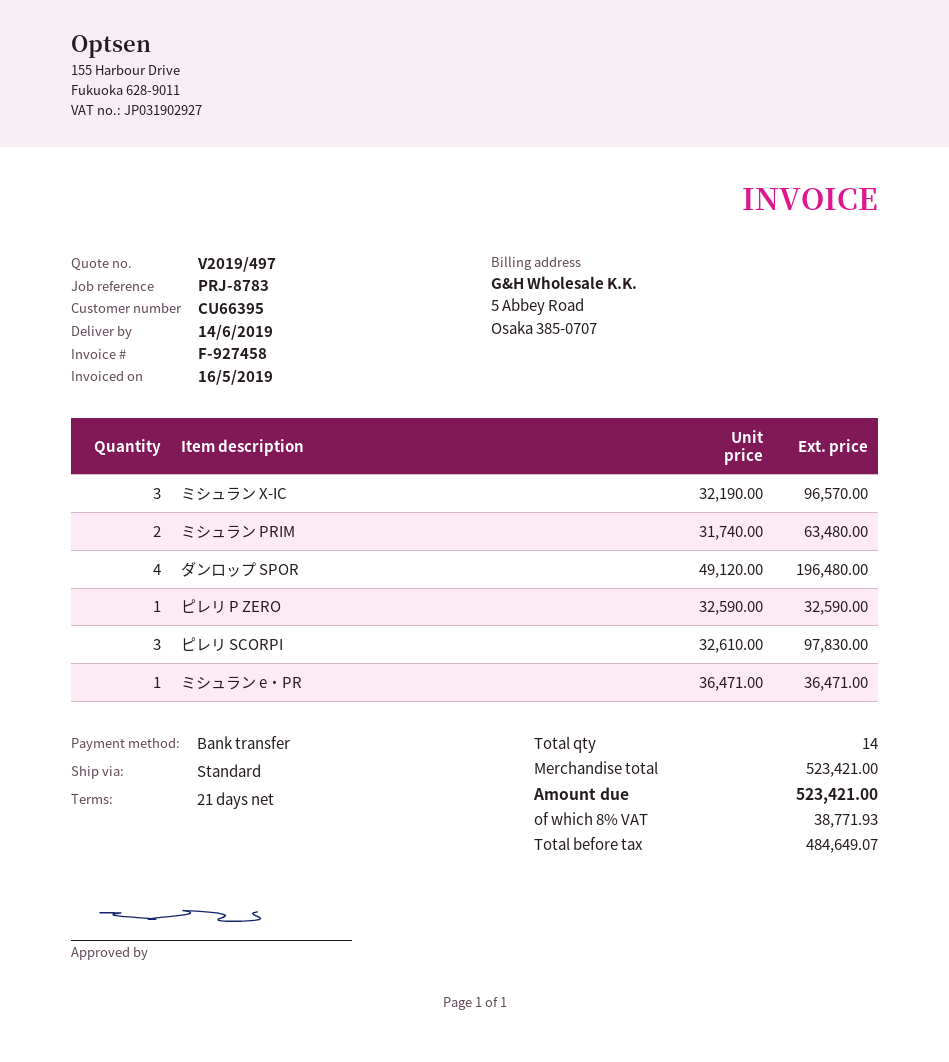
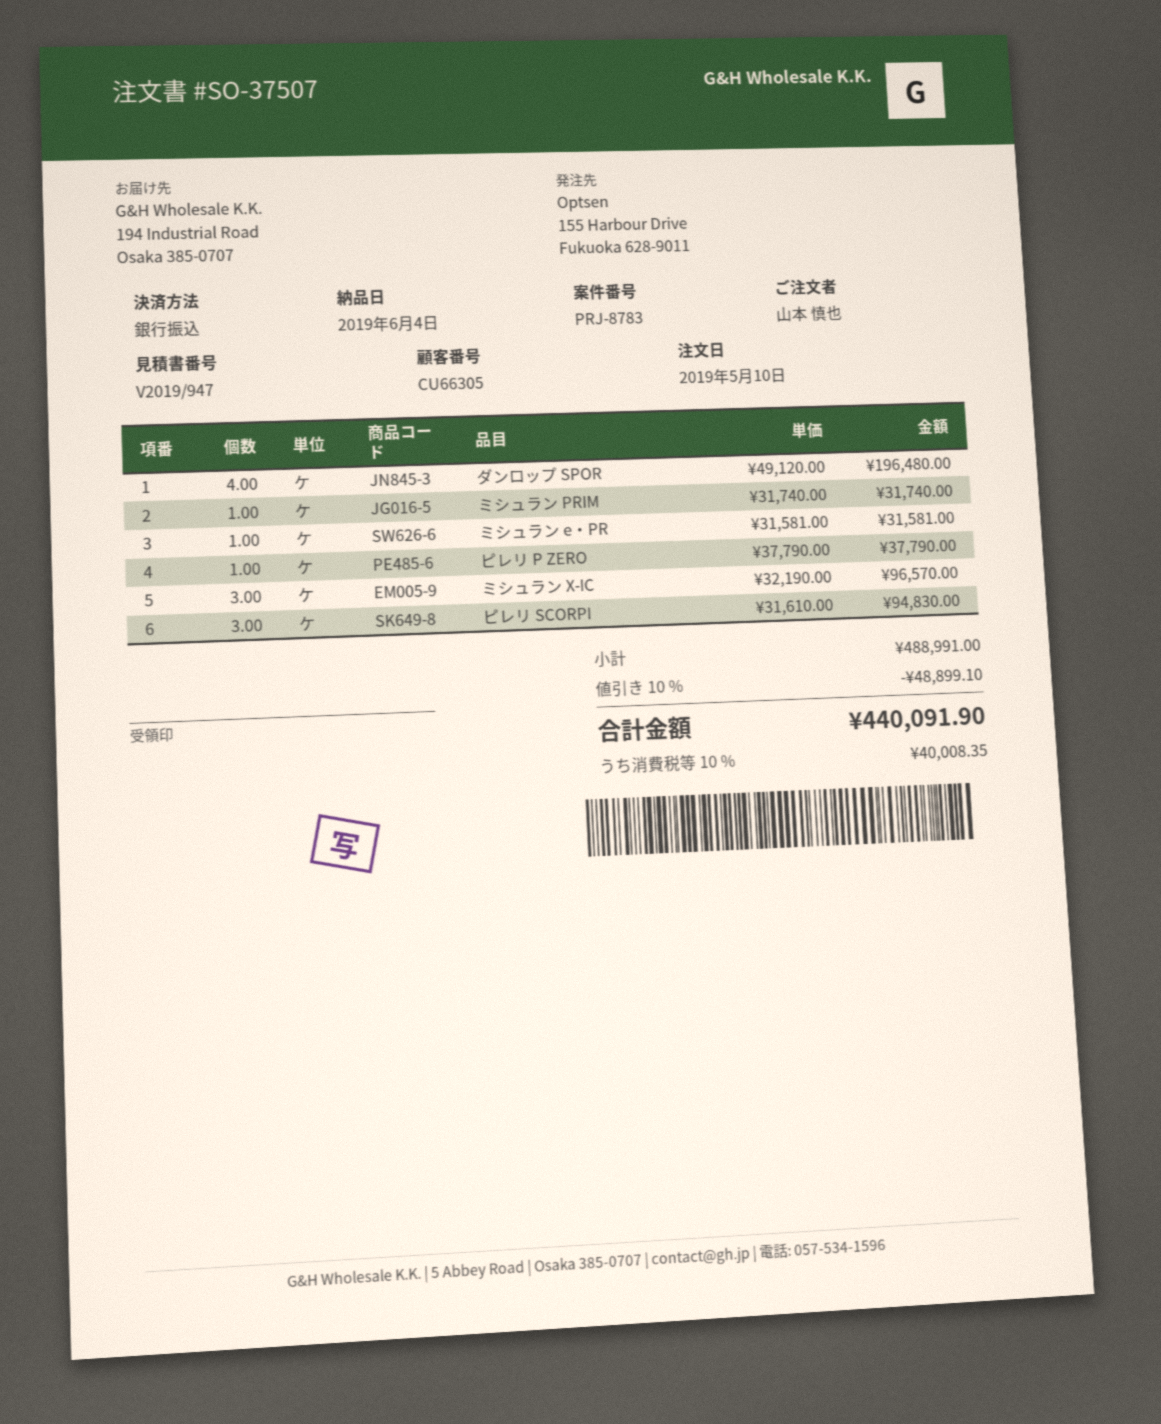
quote number: V2019/497 -> V2019/947
delivery date: 2019-06-14 -> 2019-06-04
customer number: CU66395 -> CU66305
ミシュラン PRIM: 2 x 31740.00 = 63480.00 -> 1 x 31740.00 = 31740.00
ピレリ P ZERO: 1 x 32590.00 = 32590.00 -> 1 x 37790.00 = 37790.00
ピレリ SCORPI: 3 x 32610.00 = 97830.00 -> 3 x 31610.00 = 94830.00
ミシュラン e・PR: 1 x 36471.00 = 36471.00 -> 1 x 31581.00 = 31581.00
subtotal: 523421.00 -> 488991.00
discount: none -> 10% = 48899.10
tax: 8% = 38771.93 -> 10% = 40008.35
total: 523421.00 -> 440091.90

